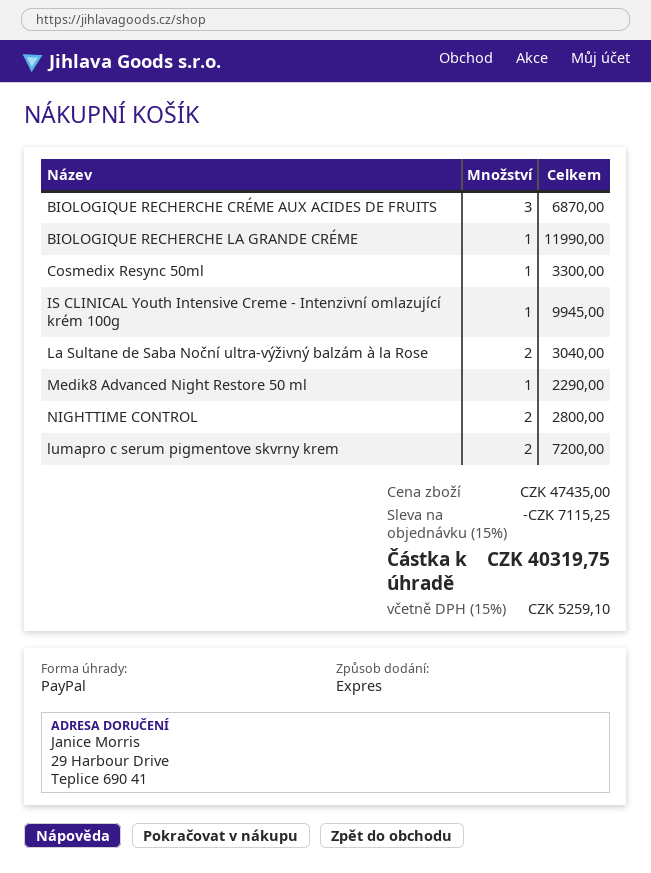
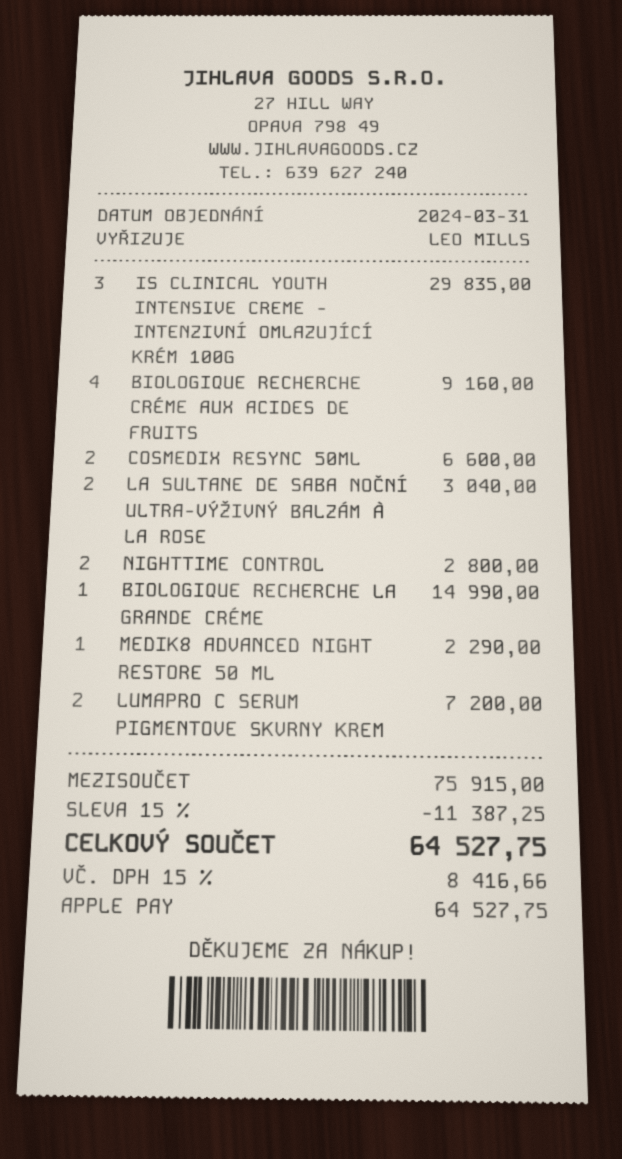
payment method: PayPal -> Apple Pay
BIOLOGIQUE RECHERCHE CRÉME AUX ACIDES DE FRUITS: 3 for 6870.00 -> 4 for 9160.00
BIOLOGIQUE RECHERCHE LA GRANDE CRÉME: 1 for 11990.00 -> 1 for 14990.00
Cosmedix Resync 50ml: 1 for 3300.00 -> 2 for 6600.00
IS CLINICAL Youth Intensive Creme - Intenzivní omlazující krém 100g: 1 for 9945.00 -> 3 for 29835.00
subtotal: 47435.00 -> 75915.00
discount: 15% = 7115.25 -> 15% = 11387.25
tax: 15% = 5259.10 -> 15% = 8416.66
total: 40319.75 -> 64527.75

